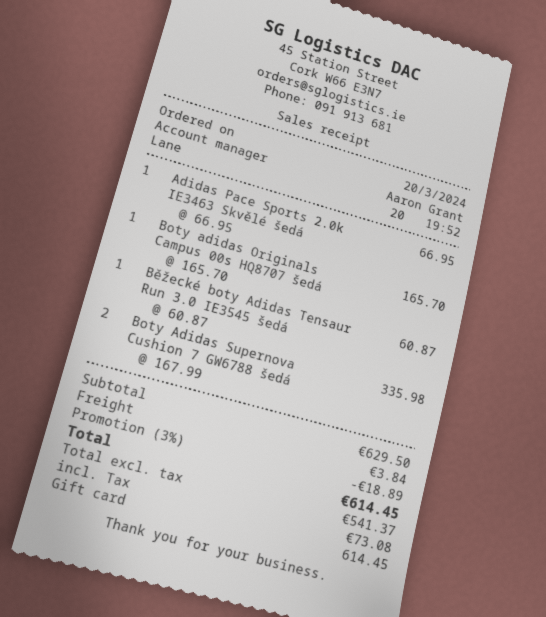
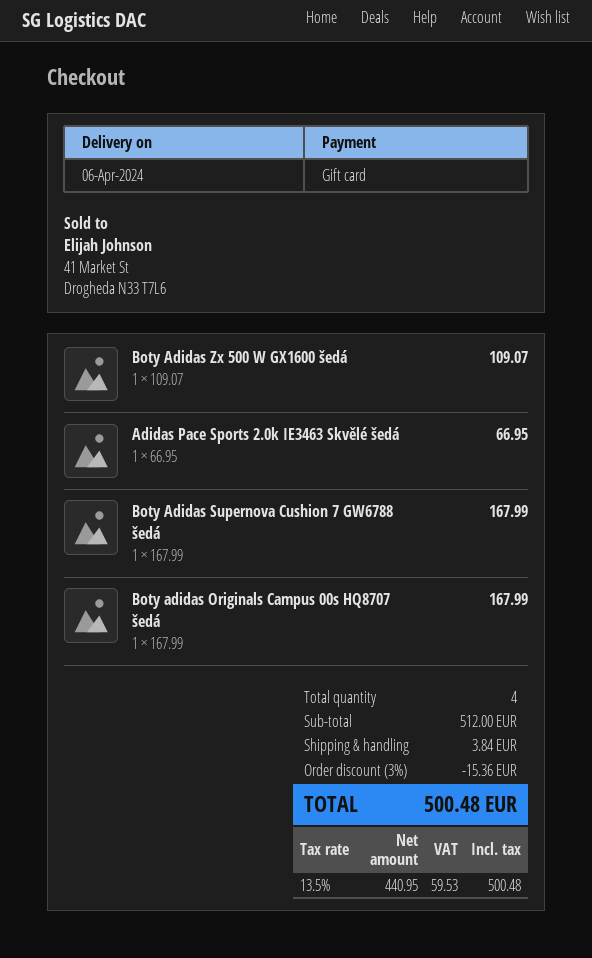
Boty adidas Originals Campus 00s HQ8707 šedá: 1 x 165.70 = 165.70 -> 1 x 167.99 = 167.99
Běžecké boty Adidas Tensaur Run 3.0 IE3545 šedá: 1 x 60.87 = 60.87 -> none
Boty Adidas Supernova Cushion 7 GW6788 šedá: 2 x 167.99 = 335.98 -> 1 x 167.99 = 167.99
Boty Adidas Zx 500 W GX1600 šedá: none -> 1 x 109.07 = 109.07
subtotal: 629.50 -> 512.00
discount: 3% = 18.89 -> 3% = 15.36
net: 541.37 -> 440.95
tax: 73.08 -> 59.53
total: 614.45 -> 500.48

